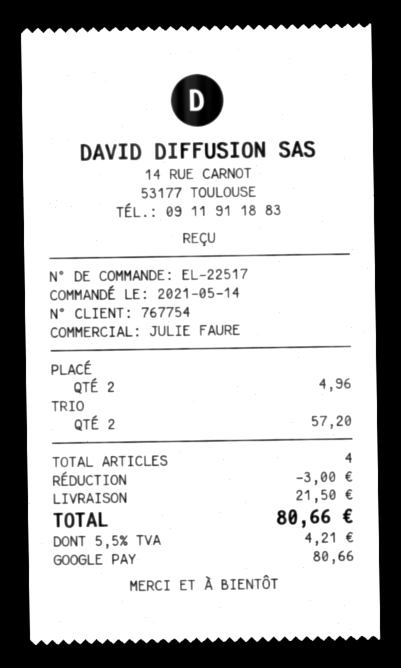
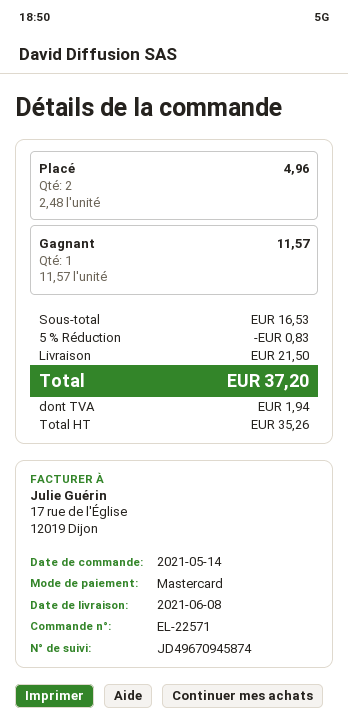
order number: EL-22517 -> EL-22571
payment method: Google Pay -> Mastercard
TRIO: 2 for 57.20 -> none
Gagnant: none -> 1 for 11.57
discount: 3.00 -> 0.83
tax: 4.21 -> 1.94
total: 80.66 -> 37.20

